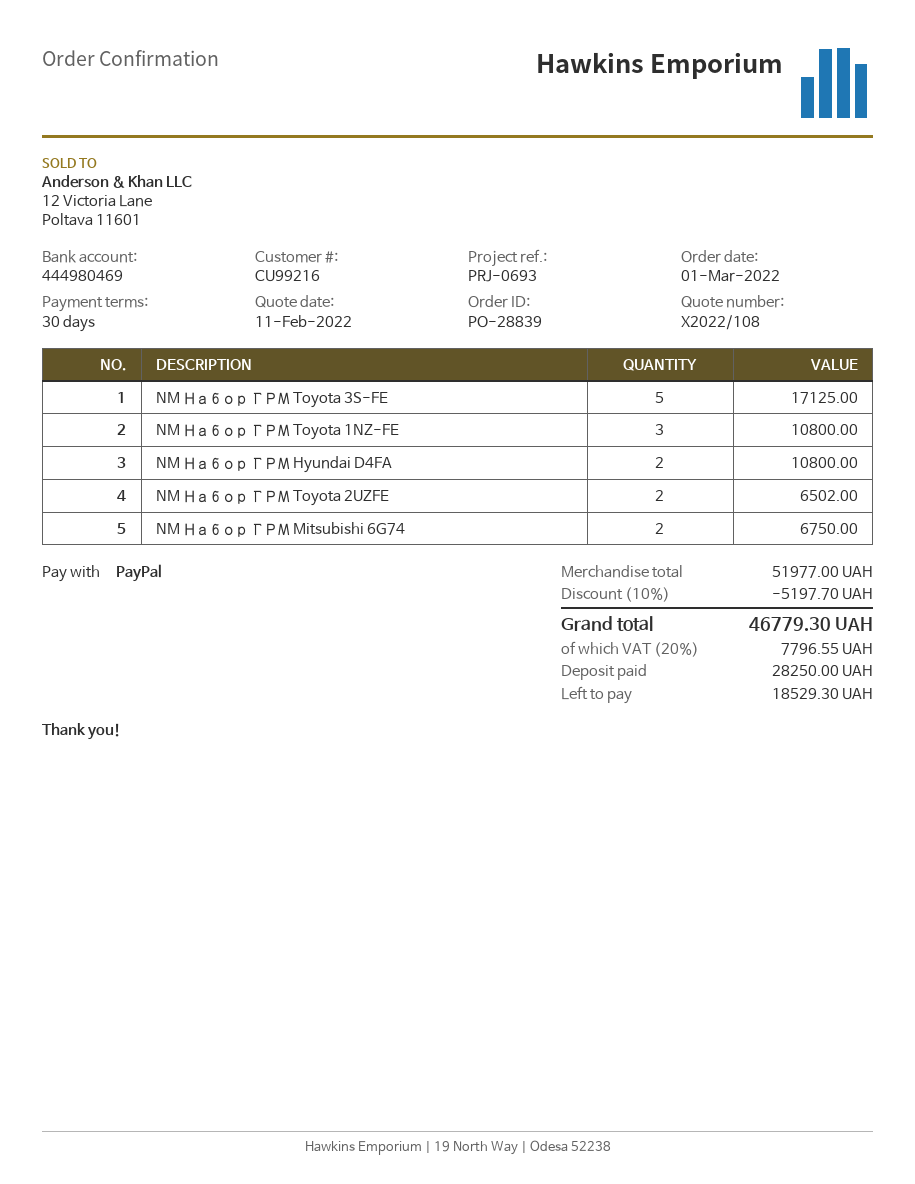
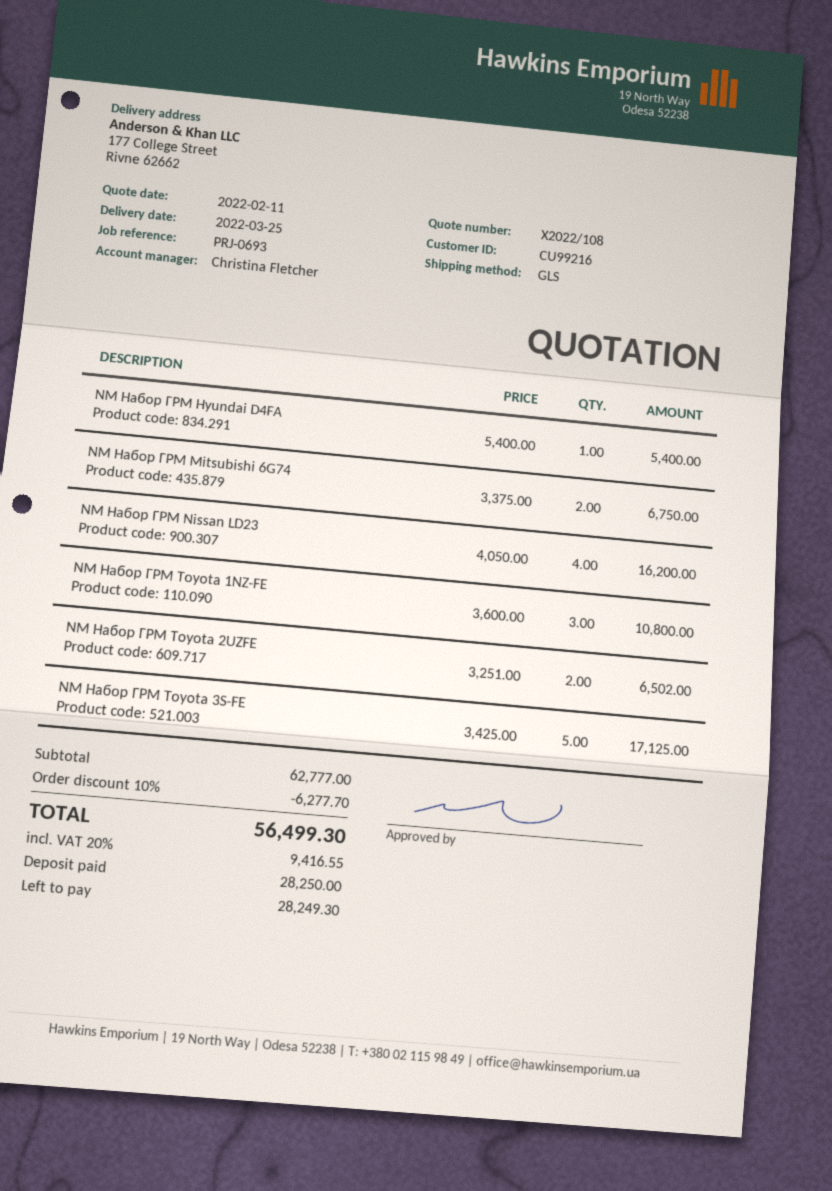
NM Набор ГРМ Hyundai D4FA: 2 for 10800.00 -> 1 for 5400.00
NM Набор ГРМ Nissan LD23: none -> 4 for 16200.00
subtotal: 51977.00 -> 62777.00
discount: 10% = 5197.70 -> 10% = 6277.70
tax: 20% = 7796.55 -> 20% = 9416.55
total: 46779.30 -> 56499.30
balance: 18529.30 -> 28249.30

